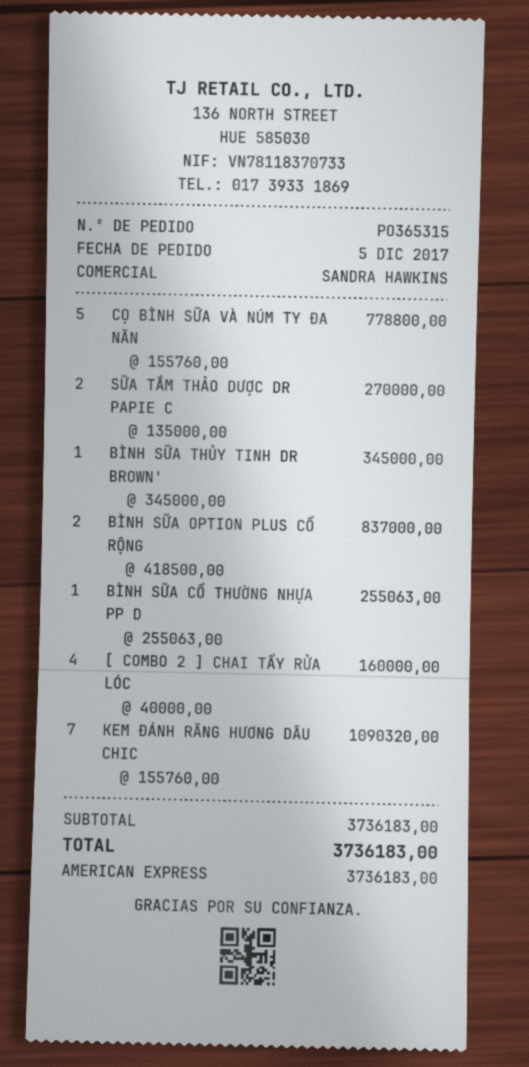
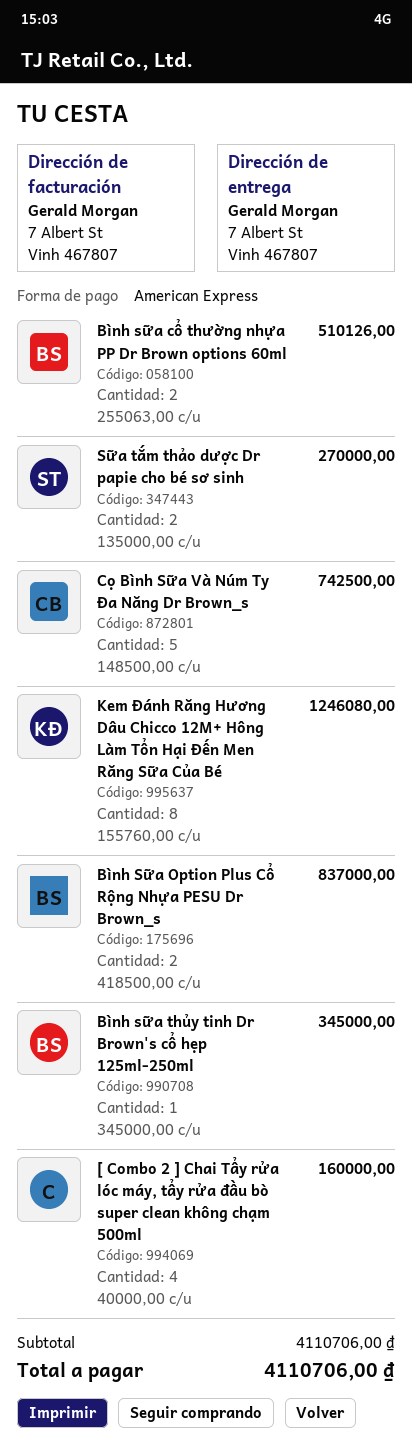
CỌ BÌNH SỮA VÀ NÚM TY ĐA NĂN: 5 x 155760.00 = 778800.00 -> 5 x 148500.00 = 742500.00
BÌNH SỮA CỔ THƯỜNG NHỰA PP D: 1 x 255063.00 = 255063.00 -> 2 x 255063.00 = 510126.00
KEM ĐÁNH RĂNG HƯƠNG DÂU CHIC: 7 x 155760.00 = 1090320.00 -> 8 x 155760.00 = 1246080.00
subtotal: 3736183.00 -> 4110706.00
total: 3736183.00 -> 4110706.00

